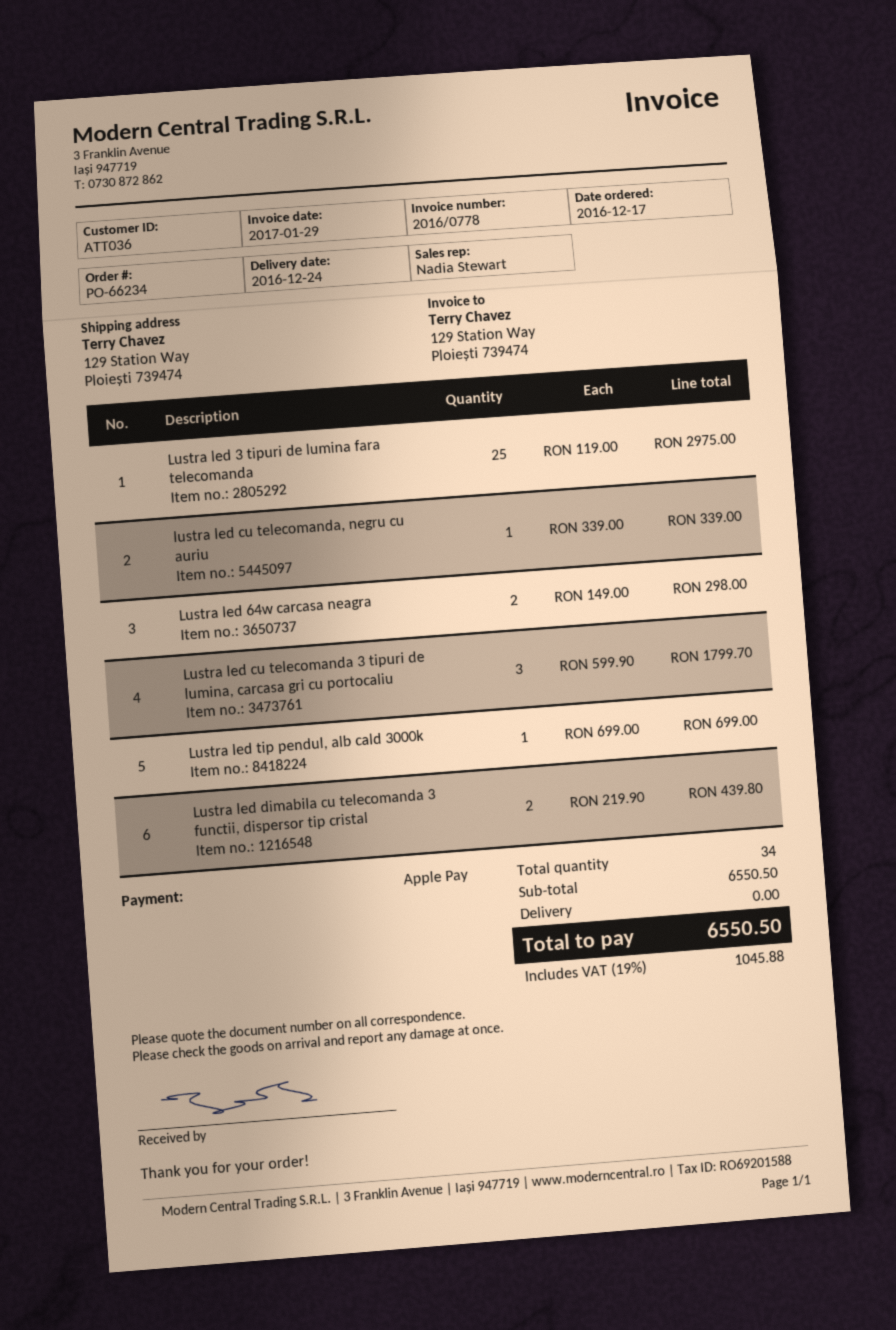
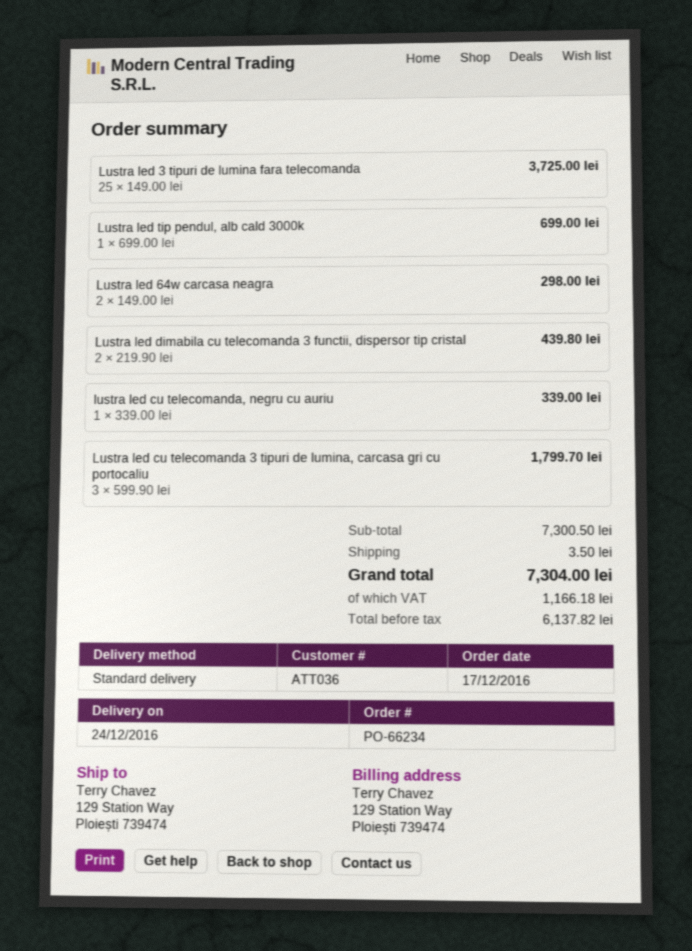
Lustra led 3 tipuri de lumina fara telecomanda: 25 x 119.00 = 2975.00 -> 25 x 149.00 = 3725.00
subtotal: 6550.50 -> 7300.50
shipping: 0.00 -> 3.50
tax: 1045.88 -> 1166.18
total: 6550.50 -> 7304.00

